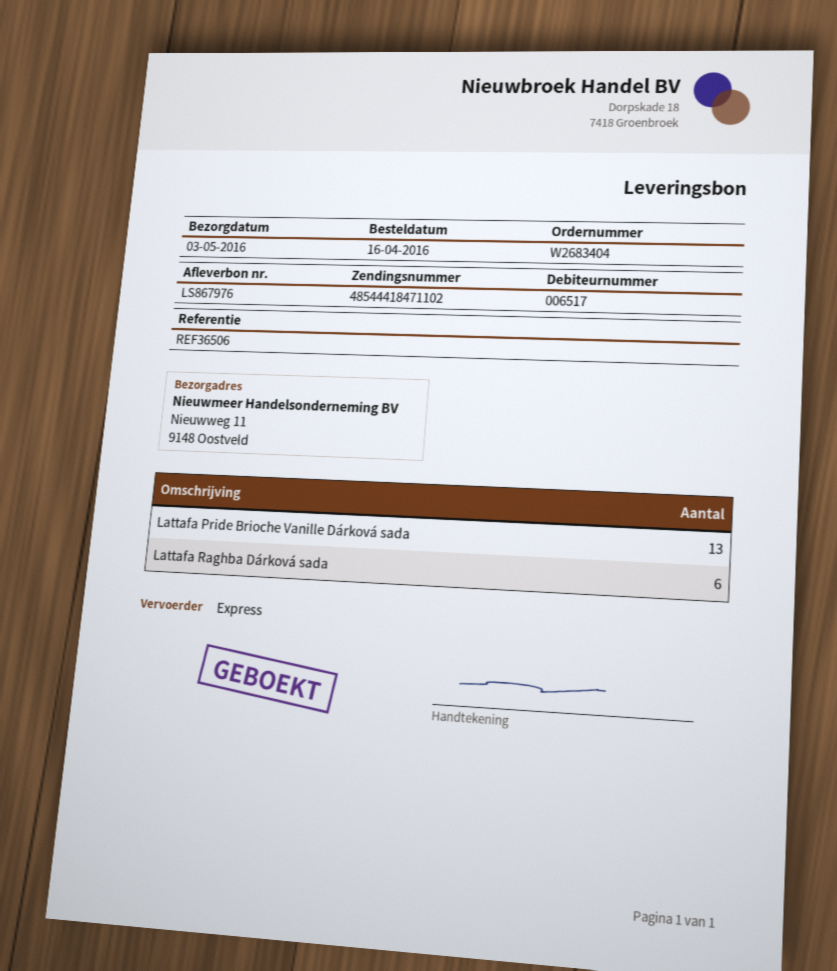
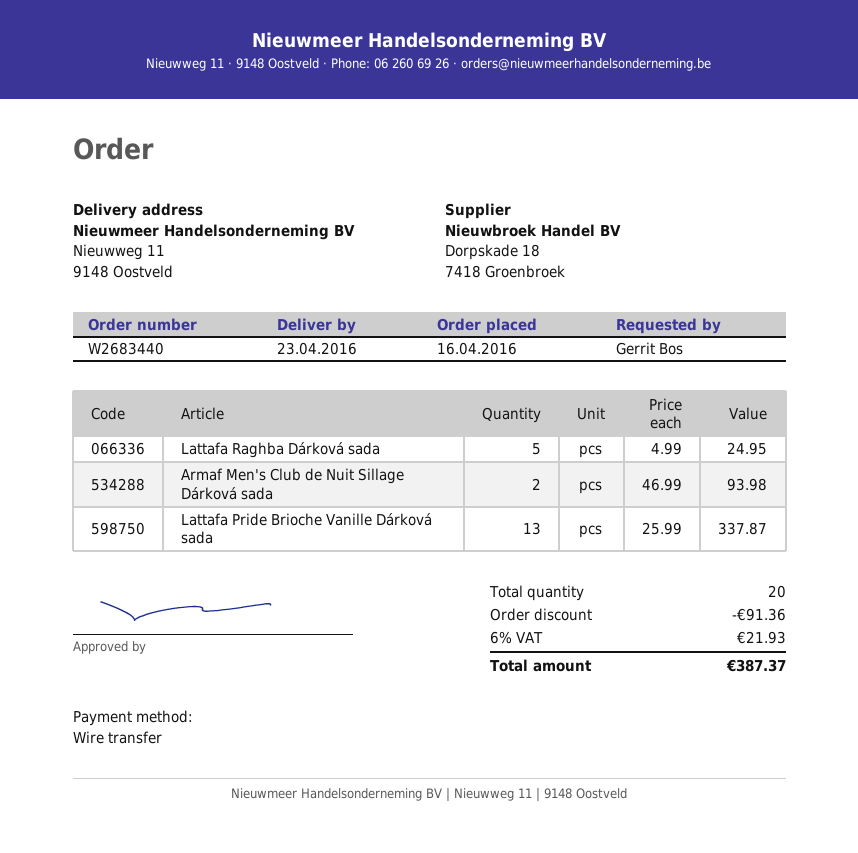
order number: W2683404 -> W2683440
delivery date: 2016-05-03 -> 2016-04-23
Lattafa Raghba Dárková sada: 6 -> 5
Armaf Men's Club de Nuit Sillage Dárková sada: none -> 2

